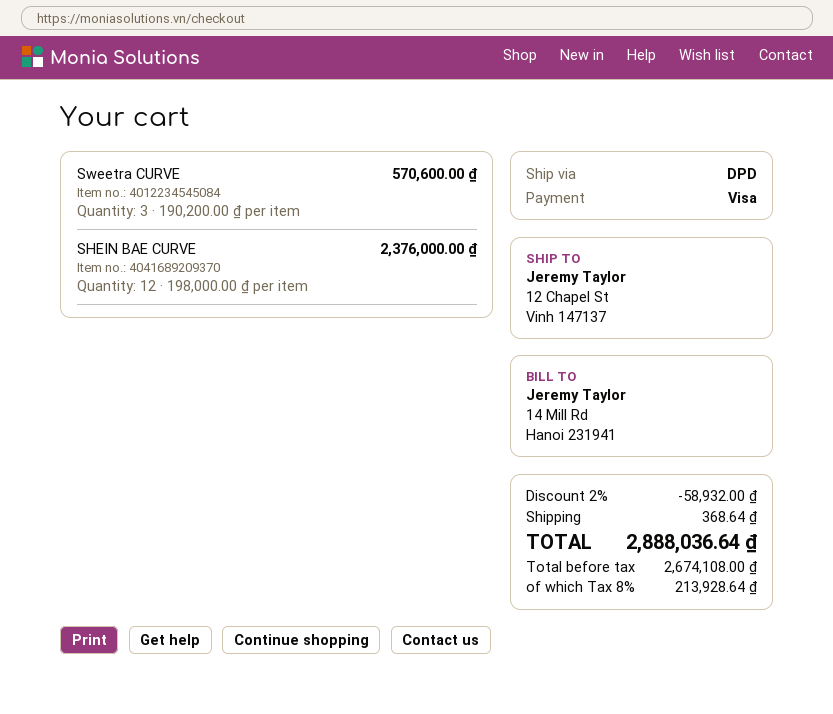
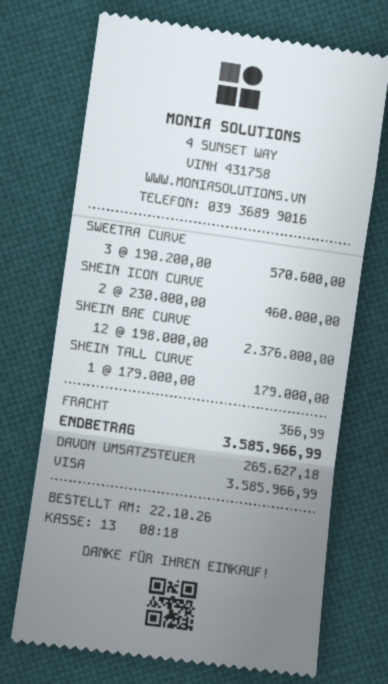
SHEIN ICON CURVE: none -> 2 x 230000.00 = 460000.00
SHEIN TALL CURVE: none -> 1 x 179000.00 = 179000.00
discount: 2% = 58932.00 -> none
shipping: 368.64 -> 366.99
tax: 213928.64 -> 265627.18
total: 2888036.64 -> 3585966.99

